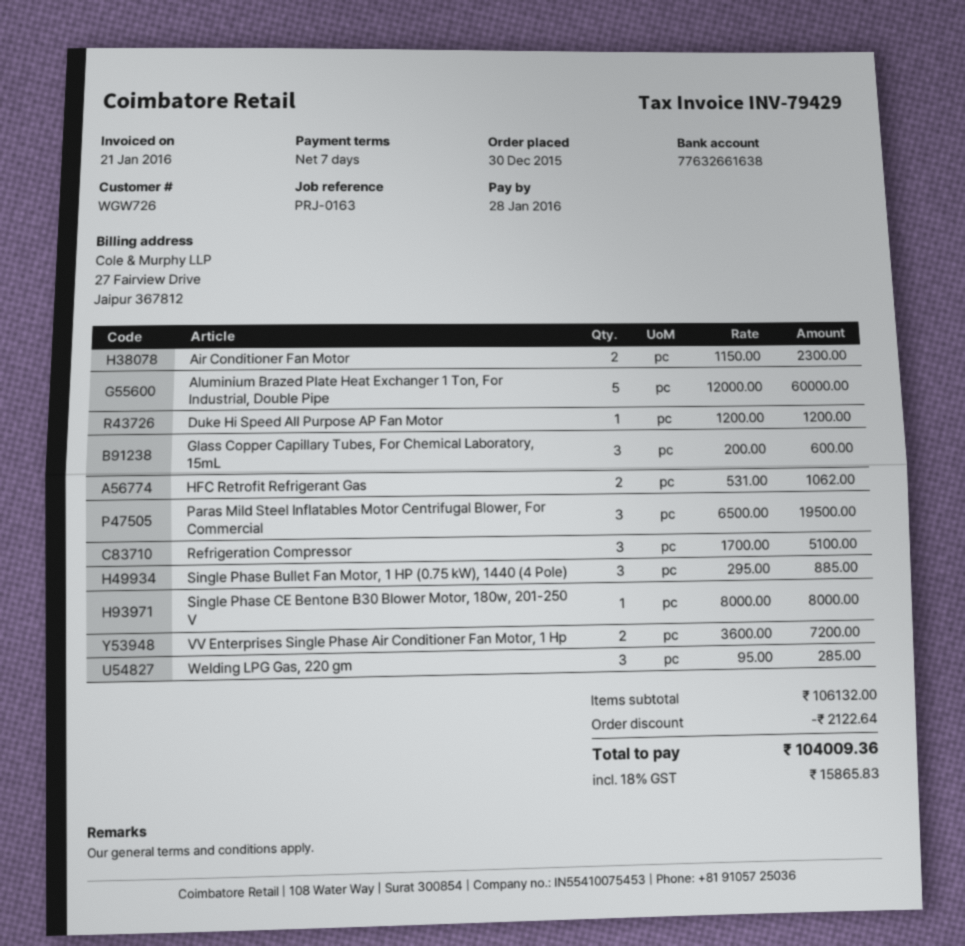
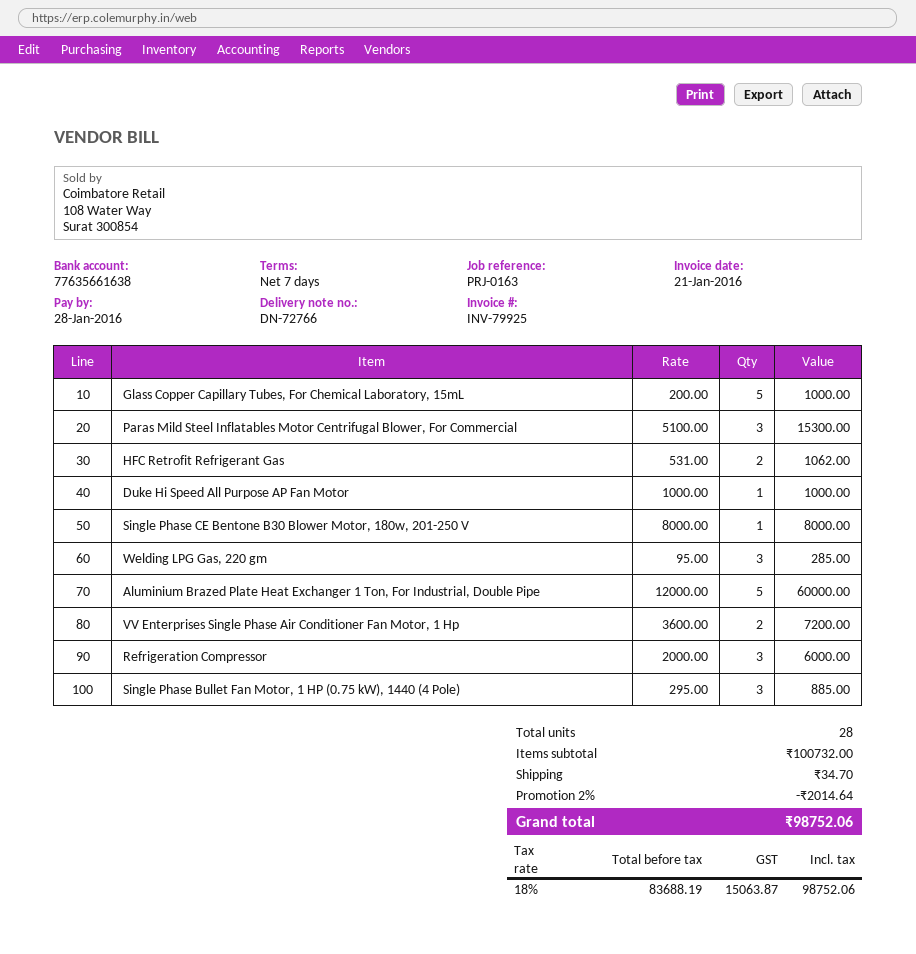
invoice number: INV-79429 -> INV-79925
bank account: 77632661638 -> 77635661638
Air Conditioner Fan Motor: 2 x 1150.00 = 2300.00 -> none
Duke Hi Speed All Purpose AP Fan Motor: 1 x 1200.00 = 1200.00 -> 1 x 1000.00 = 1000.00
Glass Copper Capillary Tubes, For Chemical Laboratory, 15mL: 3 x 200.00 = 600.00 -> 5 x 200.00 = 1000.00
Paras Mild Steel Inflatables Motor Centrifugal Blower, For Commercial: 3 x 6500.00 = 19500.00 -> 3 x 5100.00 = 15300.00
Refrigeration Compressor: 3 x 1700.00 = 5100.00 -> 3 x 2000.00 = 6000.00
subtotal: 106132.00 -> 100732.00
discount: 2122.64 -> 2014.64
shipping: none -> 34.70
tax: 18% = 15865.83 -> 18% = 15063.87
total: 104009.36 -> 98752.06

